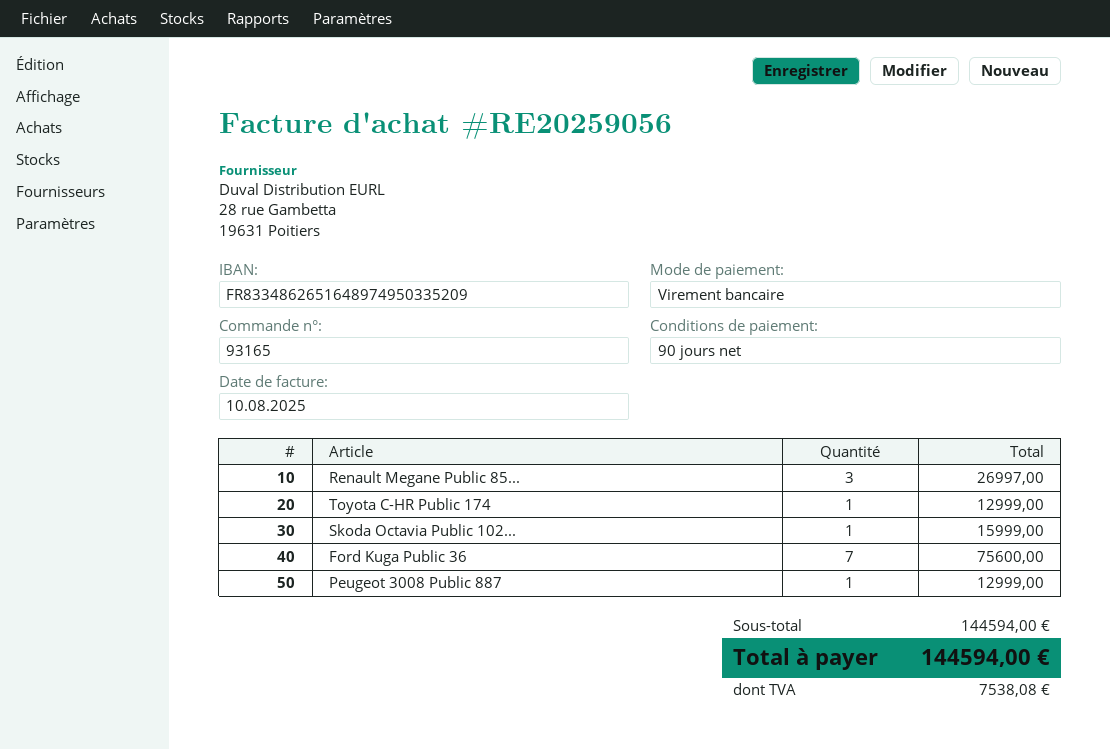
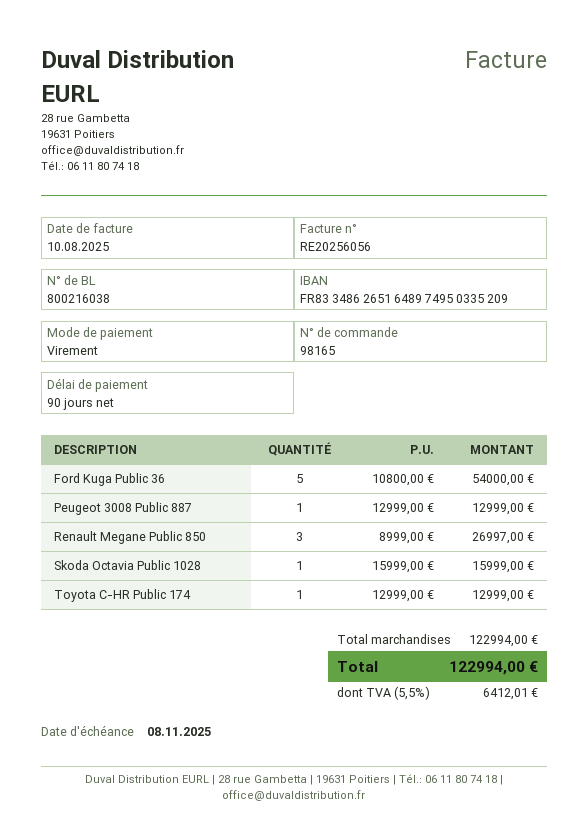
order number: 93165 -> 98165
invoice number: RE20259056 -> RE20256056
Ford Kuga Public 36: 7 for 75600.00 -> 5 for 54000.00
subtotal: 144594.00 -> 122994.00
tax: 7538.08 -> 6412.01
total: 144594.00 -> 122994.00

